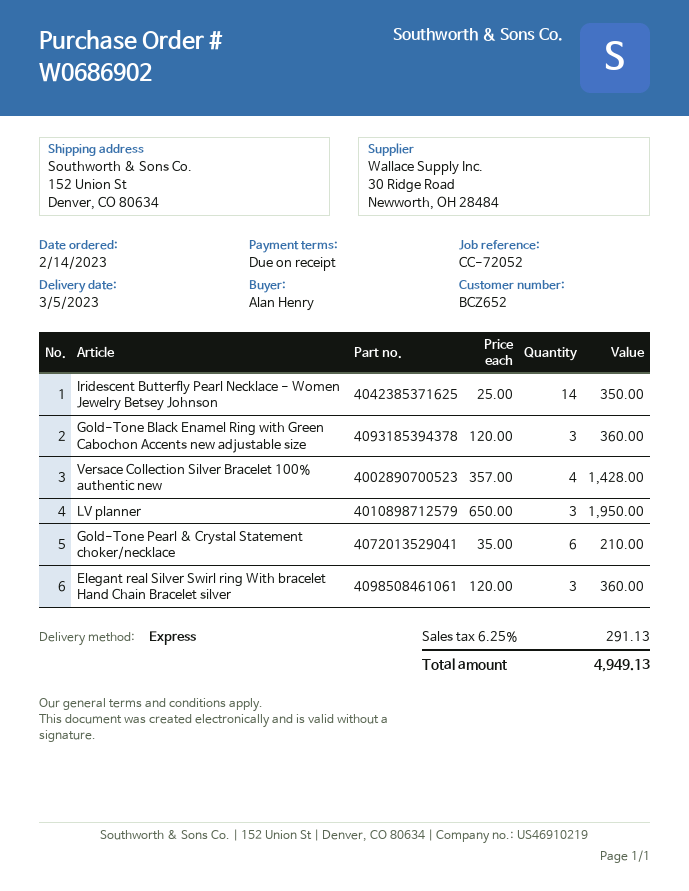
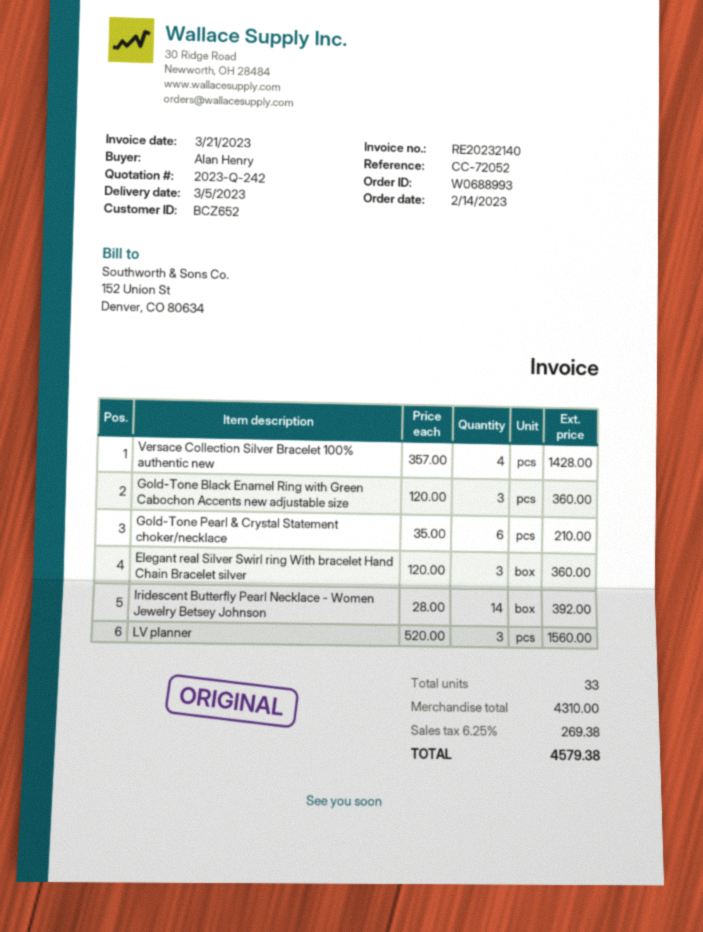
order number: W0686902 -> W0688993
Iridescent Butterfly Pearl Necklace - Women Jewelry Betsey Johnson: 14 x 25.00 = 350.00 -> 14 x 28.00 = 392.00
LV planner: 3 x 650.00 = 1950.00 -> 3 x 520.00 = 1560.00
tax: 6.25% = 291.13 -> 6.25% = 269.38
total: 4949.13 -> 4579.38

